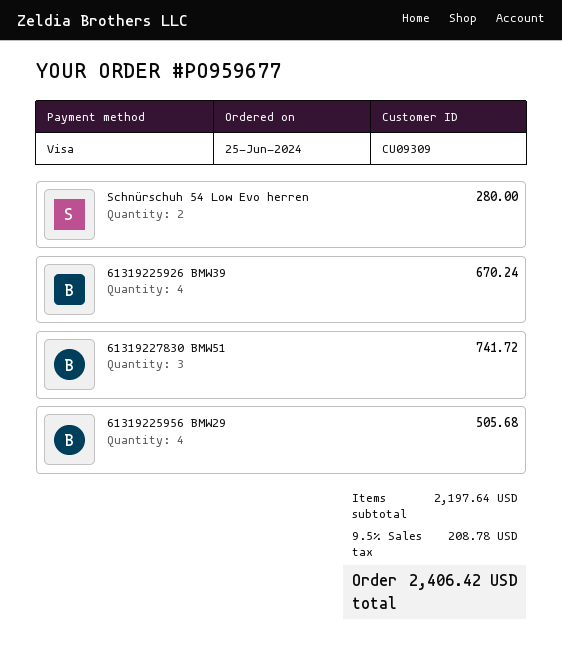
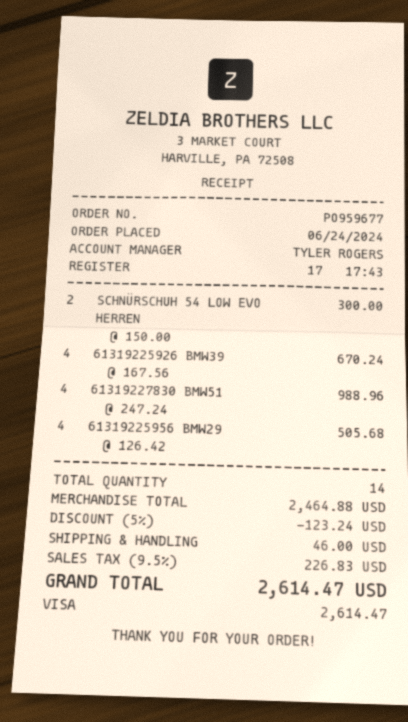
order date: 2024-06-25 -> 2024-06-24
Schnürschuh 54 Low Evo herren: 2 for 280.00 -> 2 for 300.00
61319227830 BMW51: 3 for 741.72 -> 4 for 988.96
subtotal: 2197.64 -> 2464.88
discount: none -> 5% = 123.24
shipping: none -> 46.00
tax: 9.5% = 208.78 -> 9.5% = 226.83
total: 2406.42 -> 2614.47

